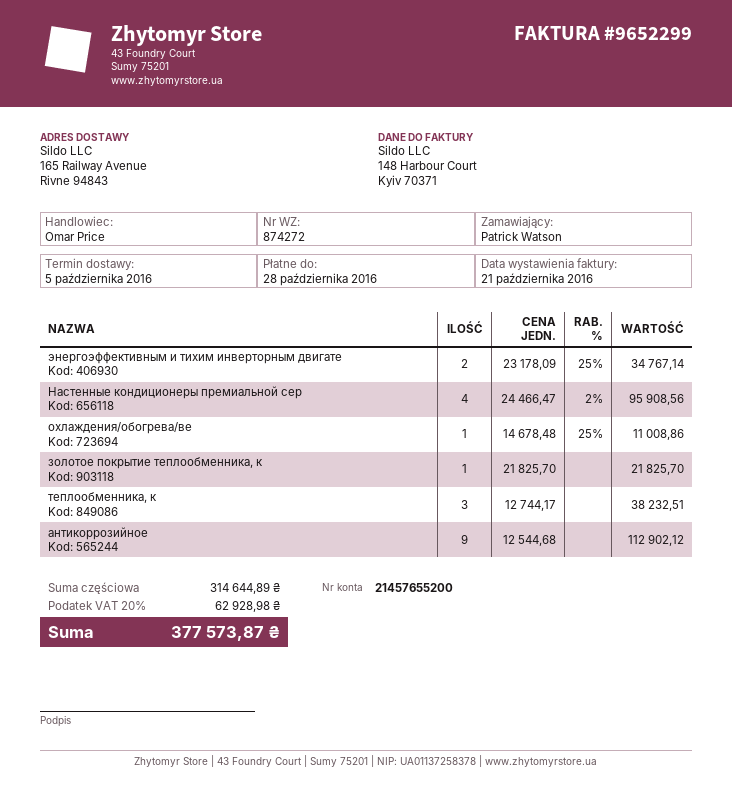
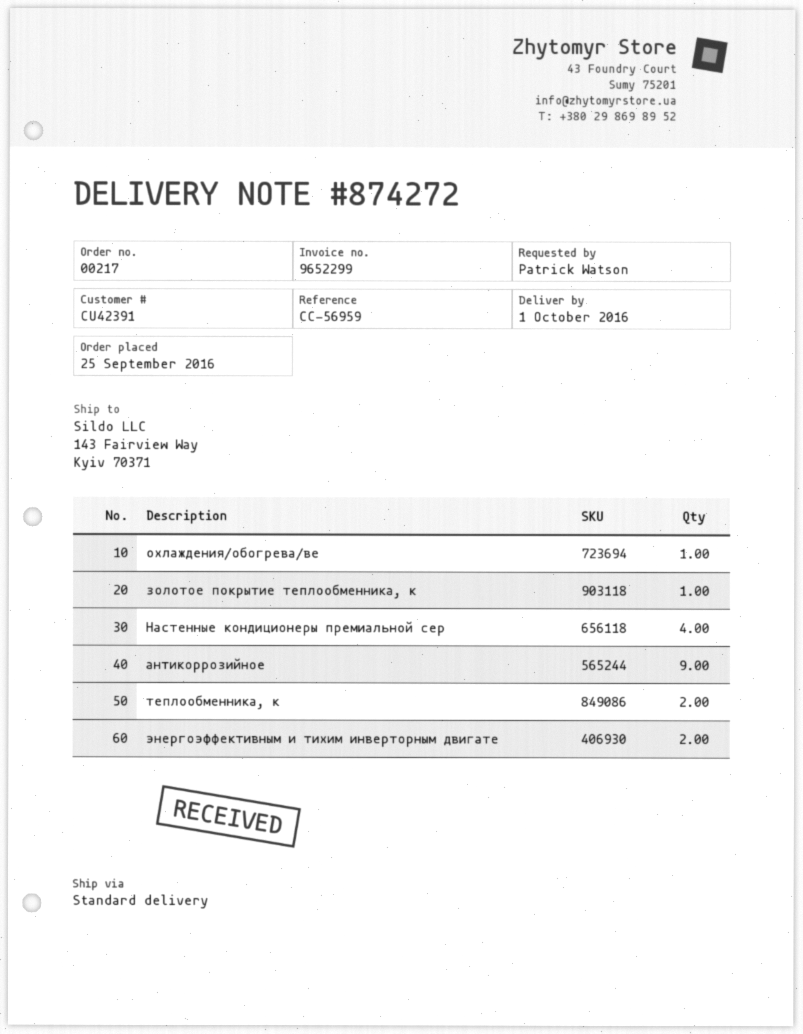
delivery date: 2016-10-05 -> 2016-10-01
ship to: 165 Railway Avenue, Rivne 94843 -> 143 Fairview Way, Kyiv 70371
теплообменника, к: 3 -> 2

